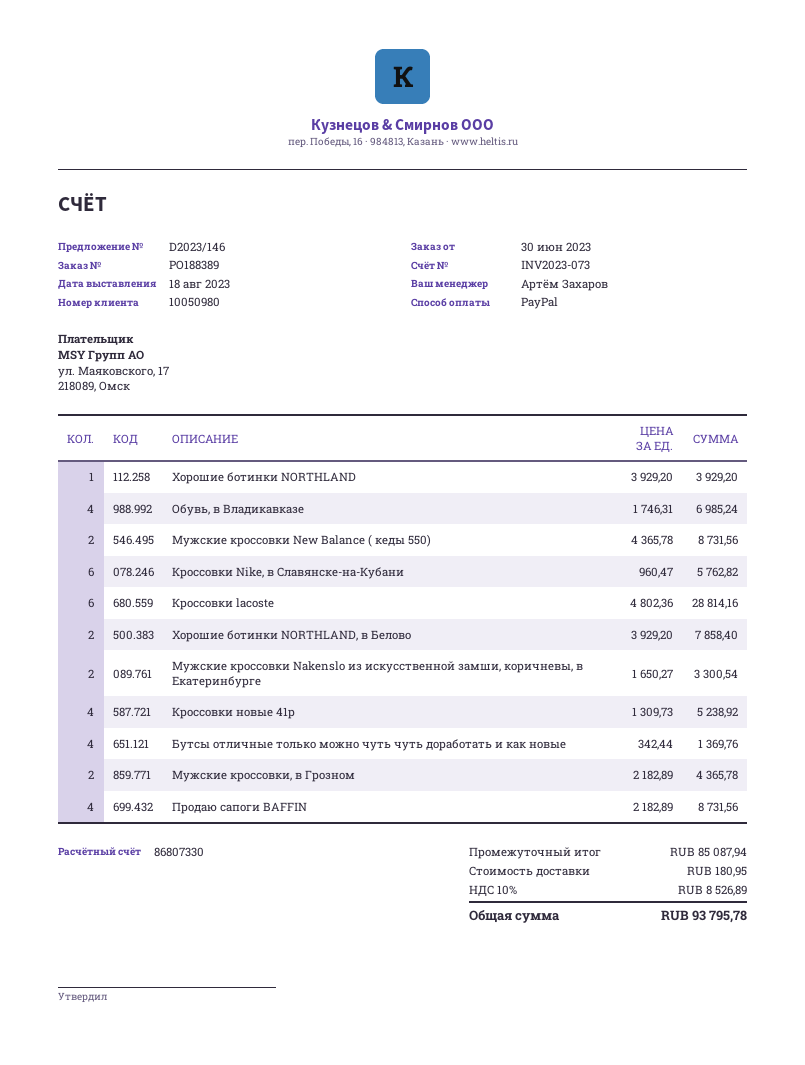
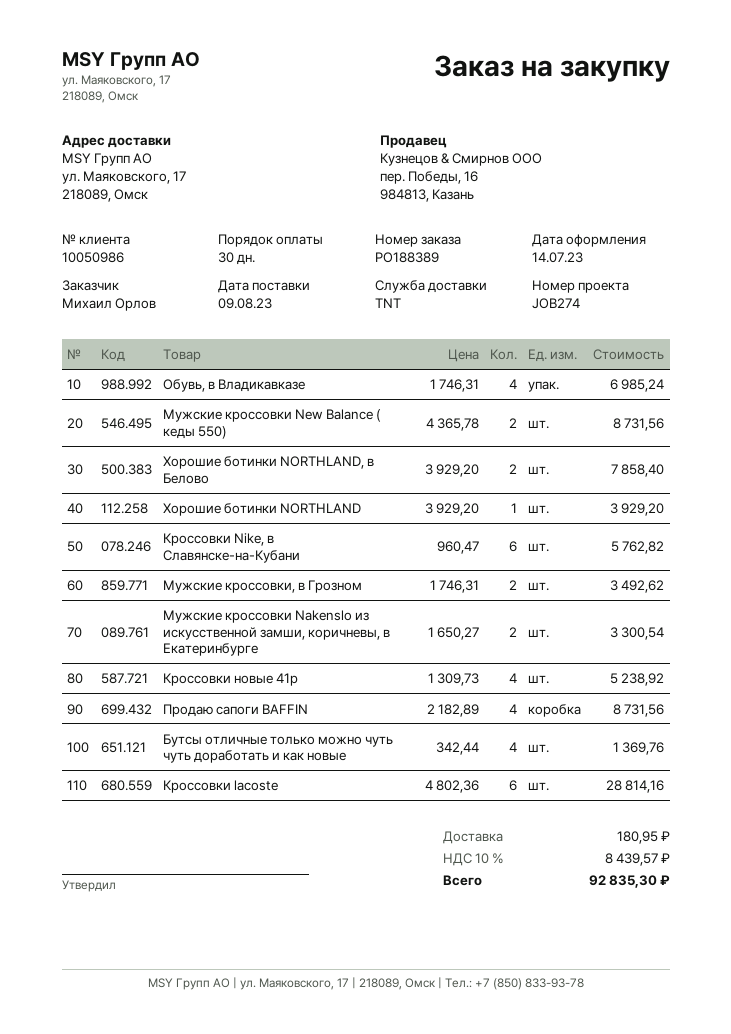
order date: 2023-06-30 -> 2023-07-14
customer number: 10050980 -> 10050986
Мужские кроссовки, в Грозном: 2 x 2182.89 = 4365.78 -> 2 x 1746.31 = 3492.62
tax: 10% = 8526.89 -> 10% = 8439.57
total: 93795.78 -> 92835.30

